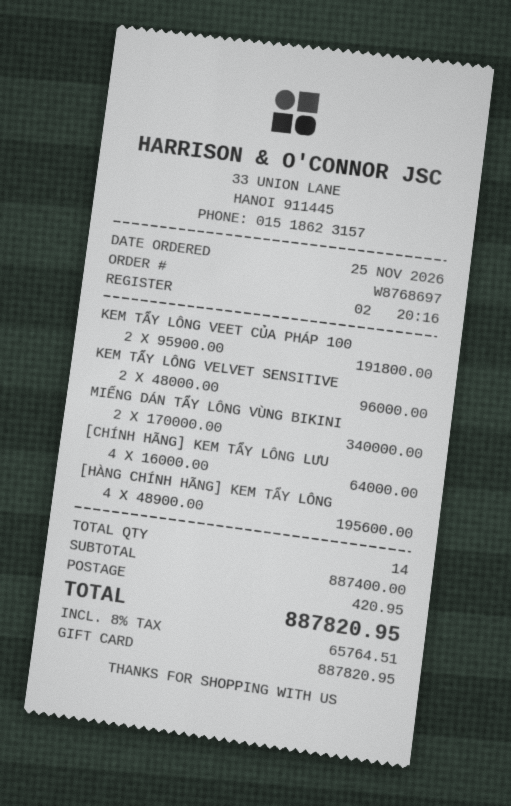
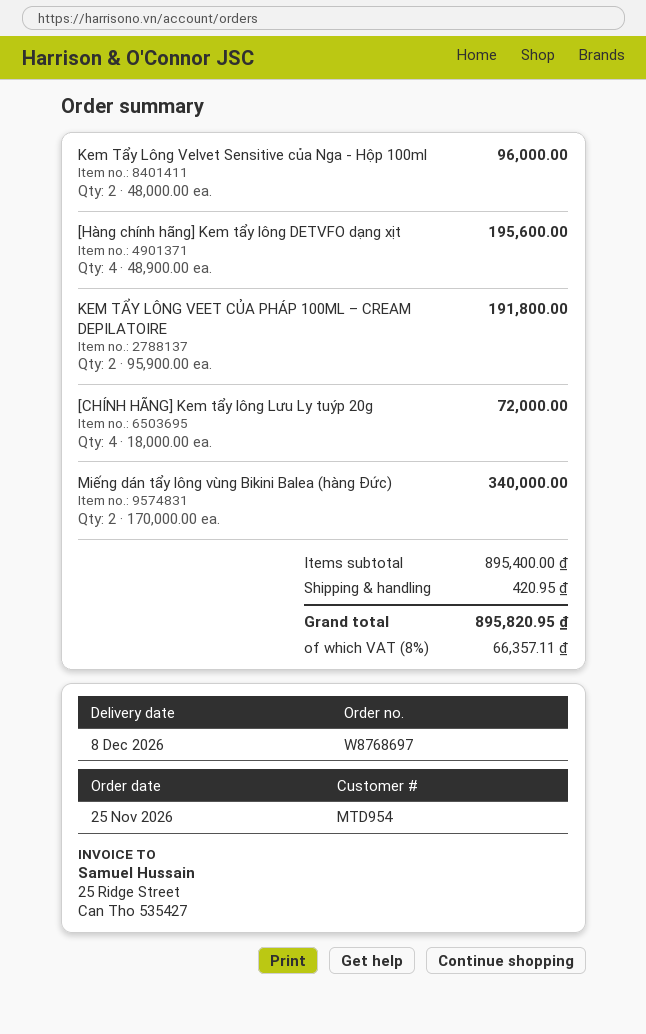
[CHÍNH HÃNG] KEM TẨY LÔNG LƯU: 4 x 16000.00 = 64000.00 -> 4 x 18000.00 = 72000.00
subtotal: 887400.00 -> 895400.00
tax: 8% = 65764.51 -> 8% = 66357.11
total: 887820.95 -> 895820.95

